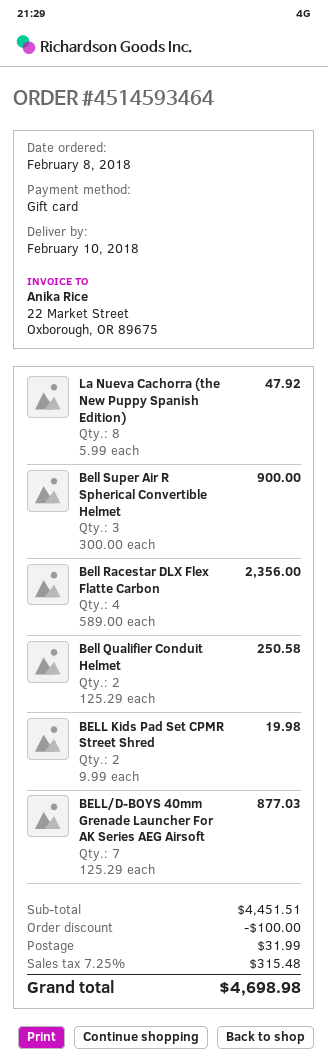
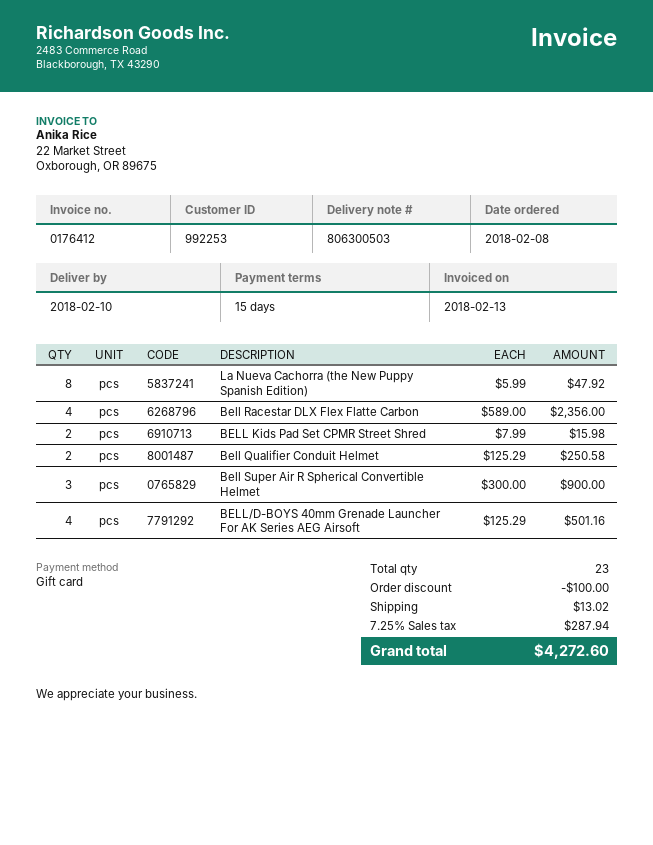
BELL Kids Pad Set CPMR Street Shred: 2 x 9.99 = 19.98 -> 2 x 7.99 = 15.98
BELL/D-BOYS 40mm Grenade Launcher For AK Series AEG Airsoft: 7 x 125.29 = 877.03 -> 4 x 125.29 = 501.16
shipping: 31.99 -> 13.02
tax: 7.25% = 315.48 -> 7.25% = 287.94
total: 4698.98 -> 4272.60

